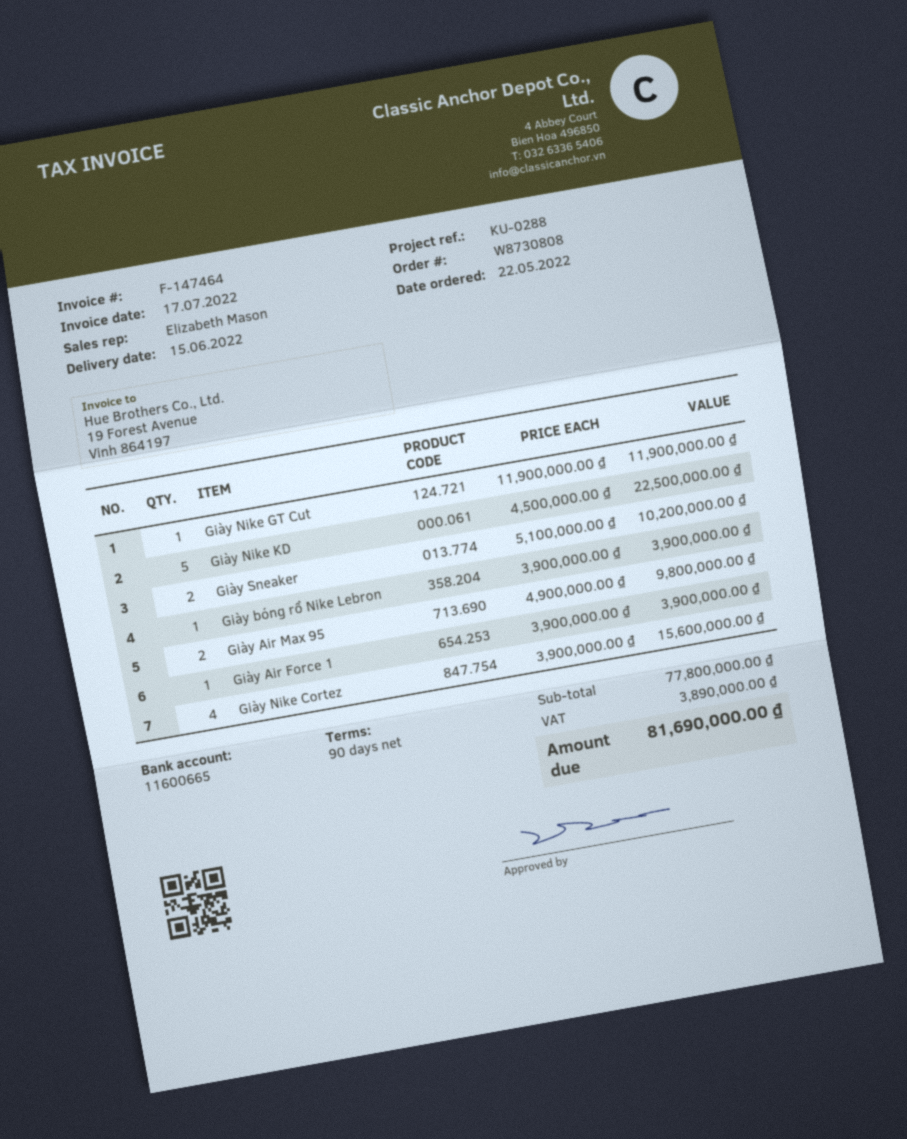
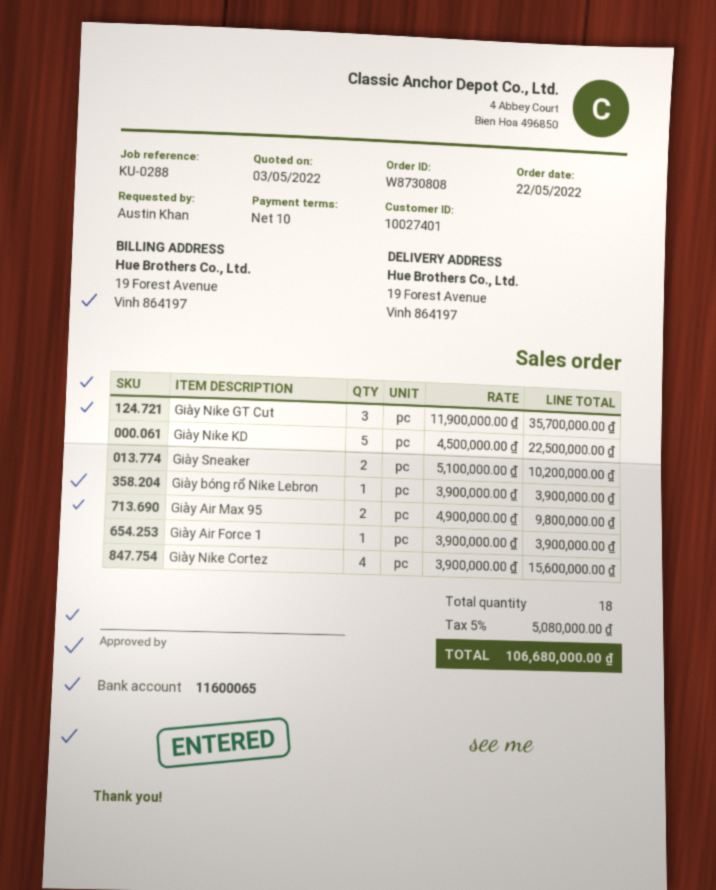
payment terms: 90 days -> 10 days
bank account: 11600665 -> 11600065
Giày Nike GT Cut: 1 x 11900000.00 = 11900000.00 -> 3 x 11900000.00 = 35700000.00
tax: 3890000.00 -> 5080000.00
total: 81690000.00 -> 106680000.00

